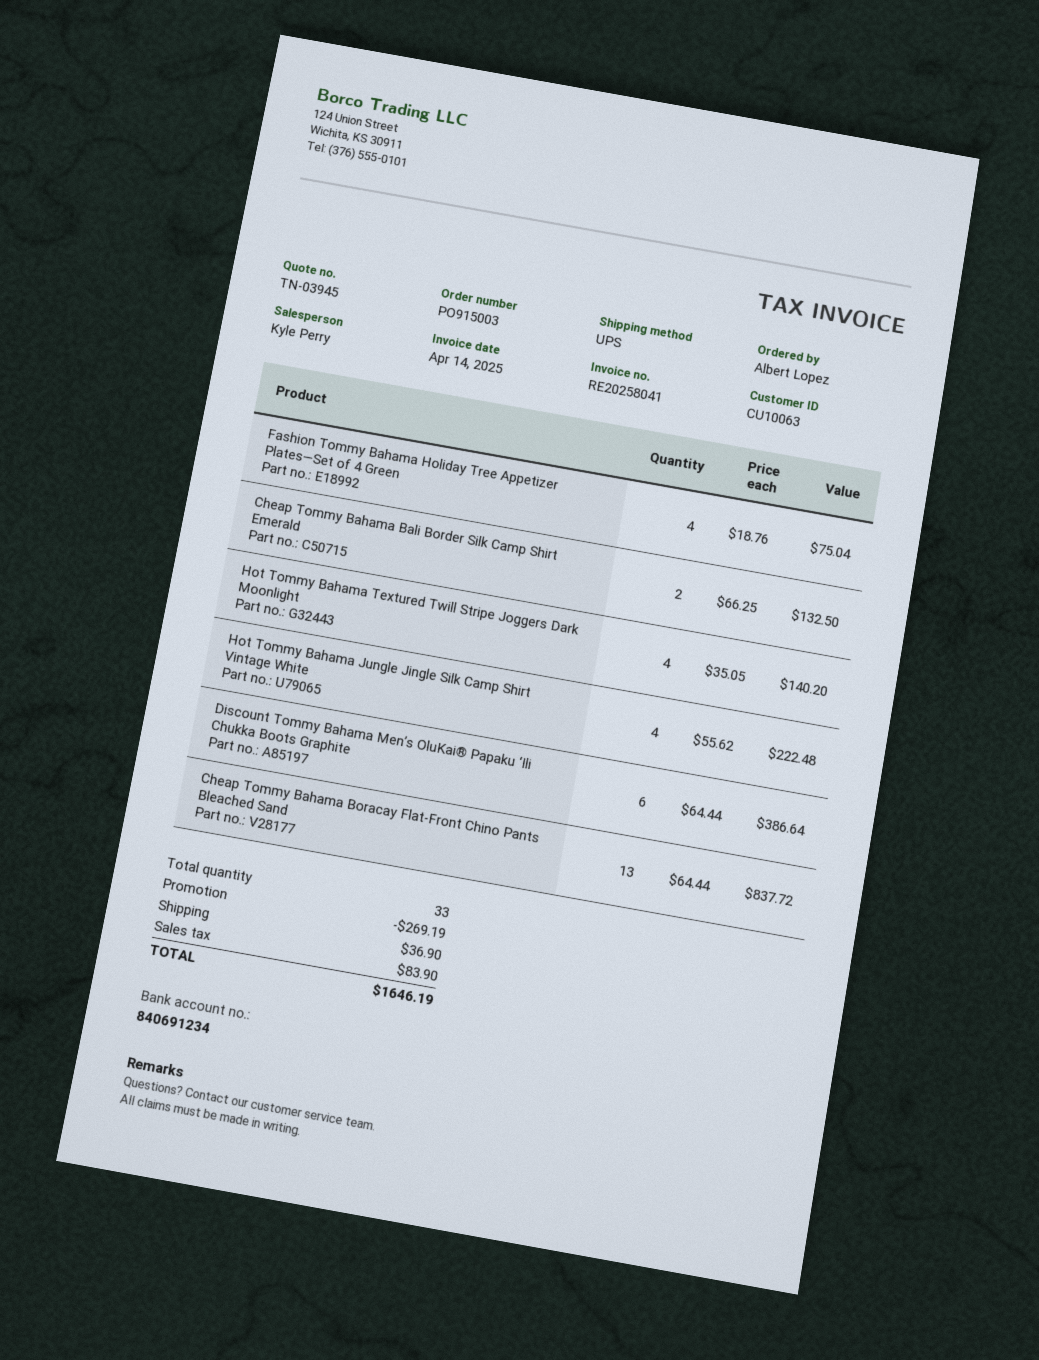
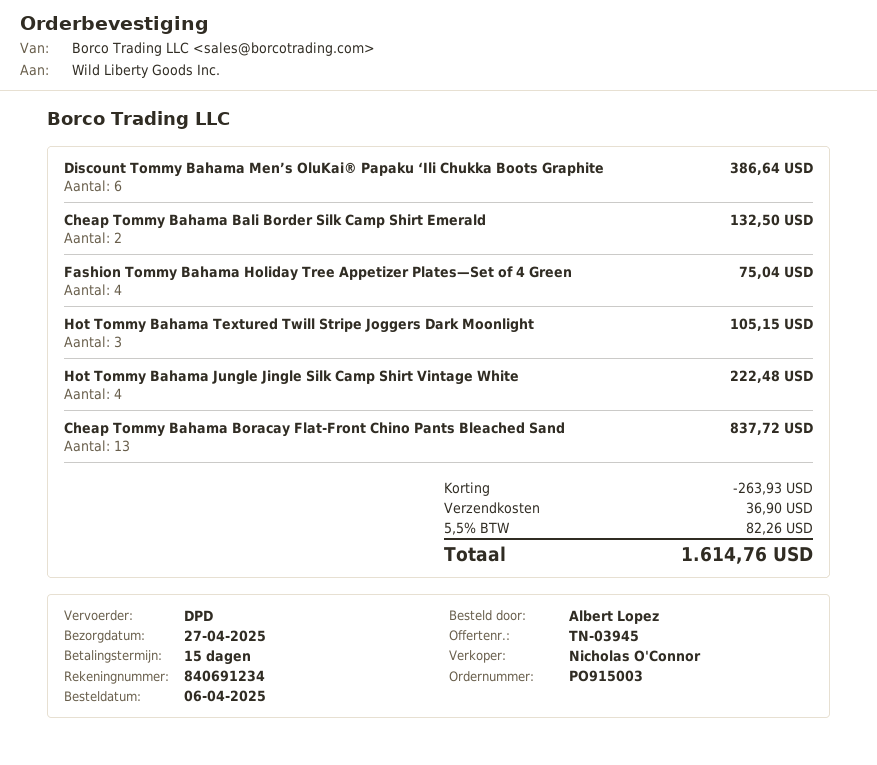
sales rep: Kyle Perry -> Nicholas O'Connor
shipping method: UPS -> DPD
Hot Tommy Bahama Textured Twill Stripe Joggers Dark Moonlight: 4 for 140.20 -> 3 for 105.15
discount: 269.19 -> 263.93
tax: 83.90 -> 82.26
total: 1646.19 -> 1614.76

